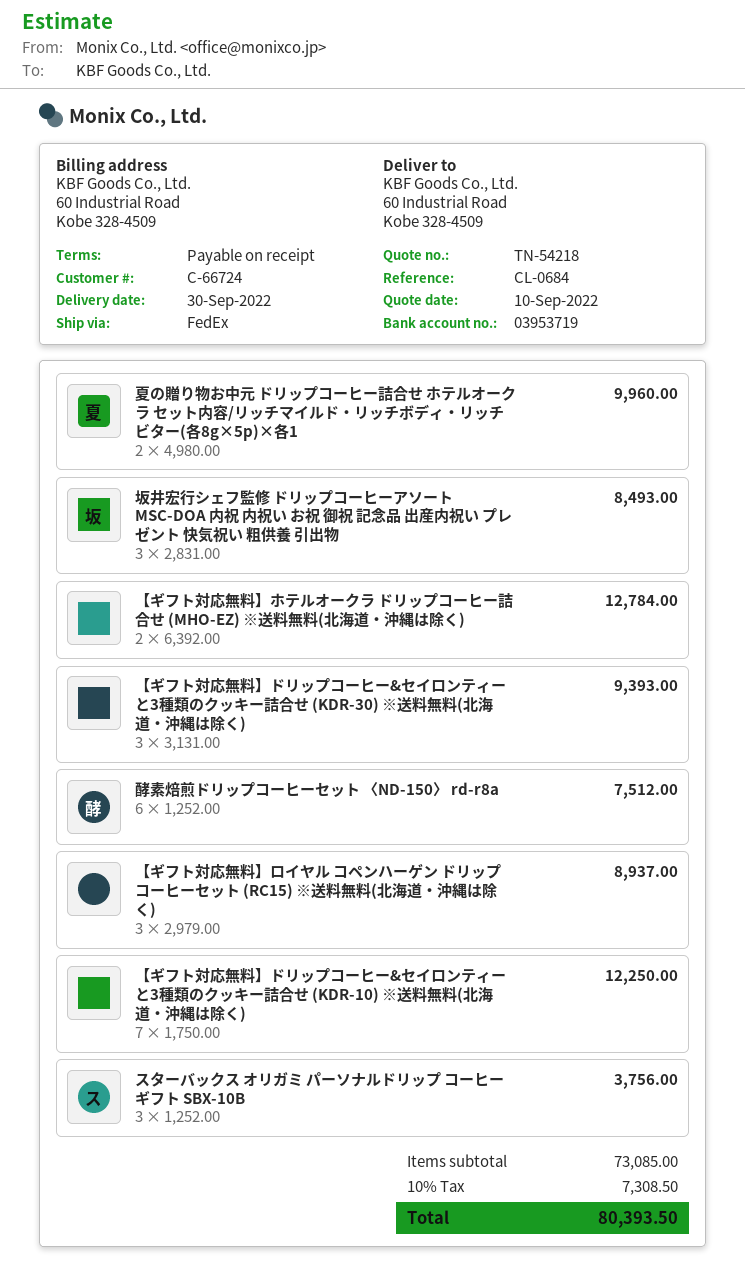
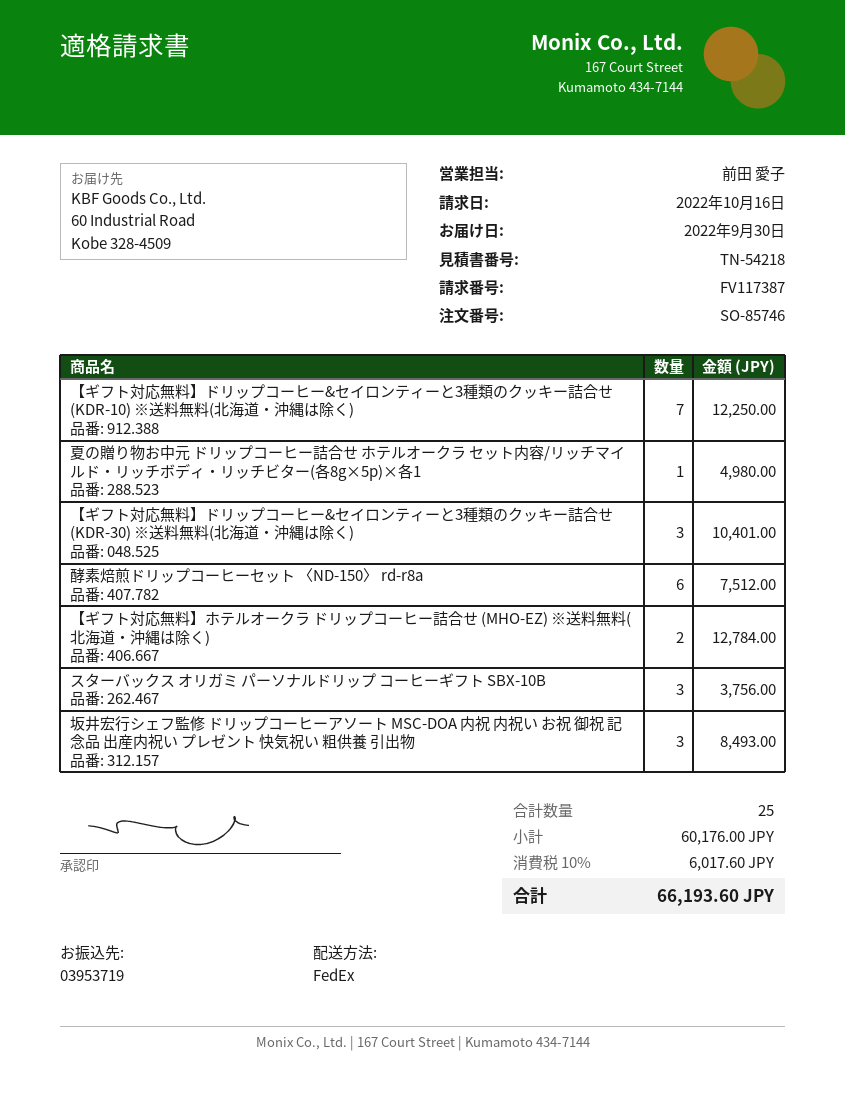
夏の贈り物お中元 ドリップコーヒー詰合せ ホテルオークラ セット内容/リッチマイルド・リッチボディ・リッチビター(各8g×5p)×各1: 2 for 9960.00 -> 1 for 4980.00
【ギフト対応無料】ドリップコーヒー&セイロンティーと3種類のクッキー詰合せ (KDR-30) ※送料無料(北海道・沖縄は除く): 3 for 9393.00 -> 3 for 10401.00
【ギフト対応無料】ロイヤル コペンハーゲン ドリップコーヒーセット (RC15) ※送料無料(北海道・沖縄は除く): 3 for 8937.00 -> none
subtotal: 73085.00 -> 60176.00
tax: 10% = 7308.50 -> 10% = 6017.60
total: 80393.50 -> 66193.60

